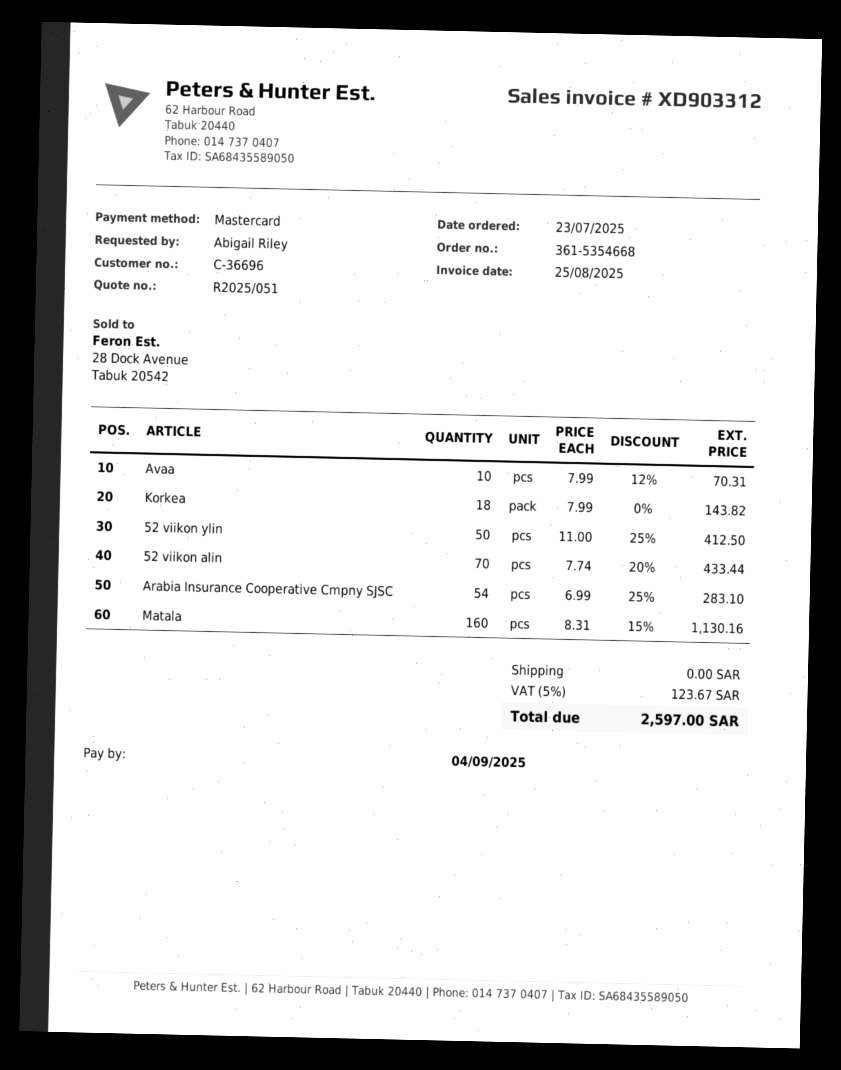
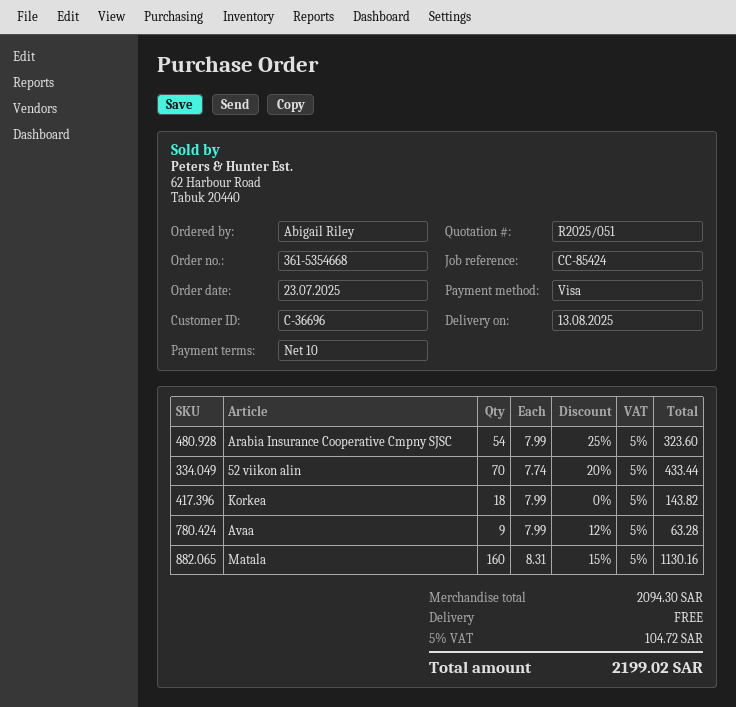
payment method: Mastercard -> Visa
Avaa: 10 x 7.99 - 12% = 70.31 -> 9 x 7.99 - 12% = 63.28
52 viikon ylin: 50 x 11.00 - 25% = 412.50 -> none
Arabia Insurance Cooperative Cmpny SJSC: 54 x 6.99 - 25% = 283.10 -> 54 x 7.99 - 25% = 323.60
tax: 5% = 123.67 -> 5% = 104.72
total: 2597.00 -> 2199.02

